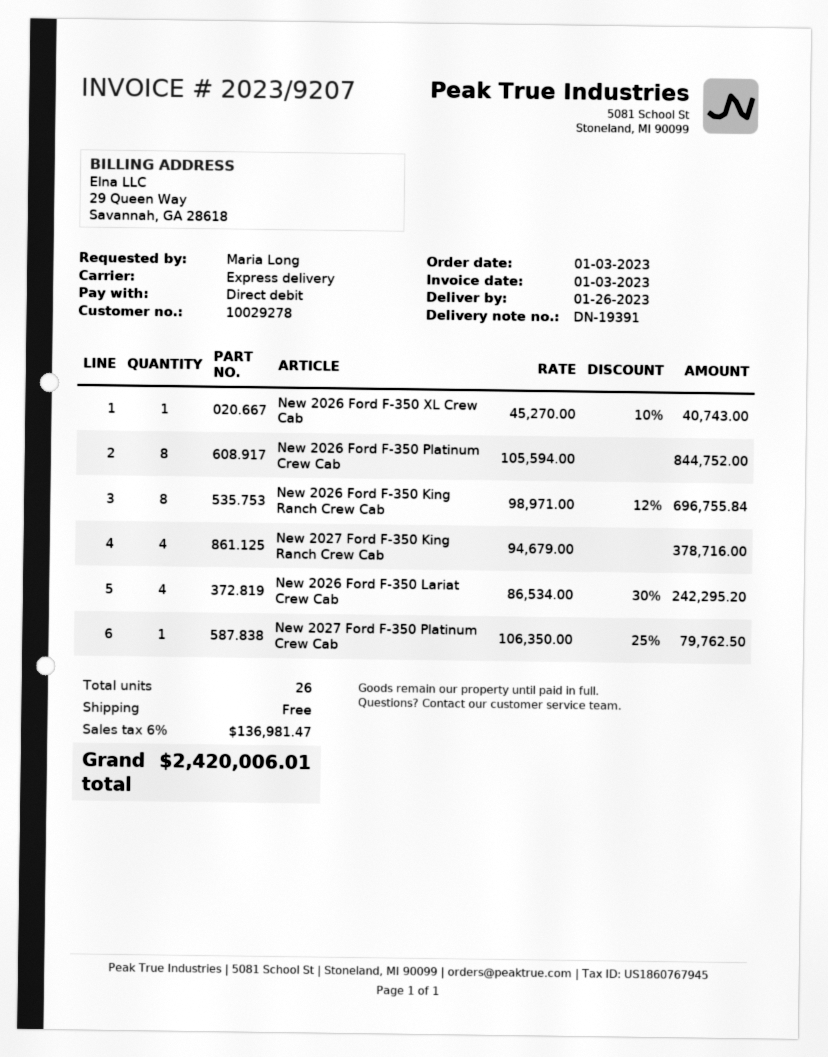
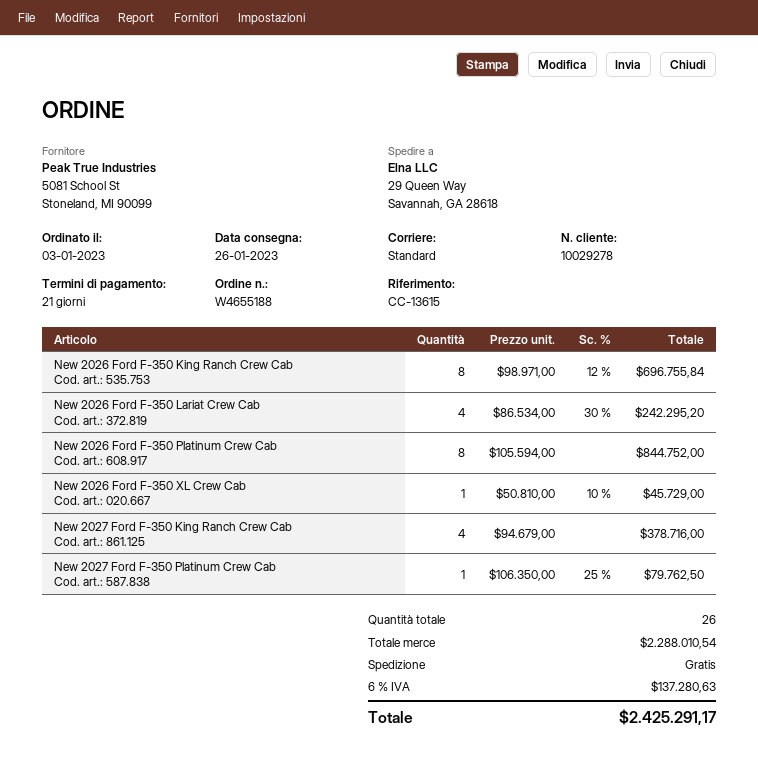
shipping method: express -> standard
New 2026 Ford F-350 XL Crew Cab: 1 x 45270.00 - 10% = 40743.00 -> 1 x 50810.00 - 10% = 45729.00
tax: 6% = 136981.47 -> 6% = 137280.63
total: 2420006.01 -> 2425291.17

